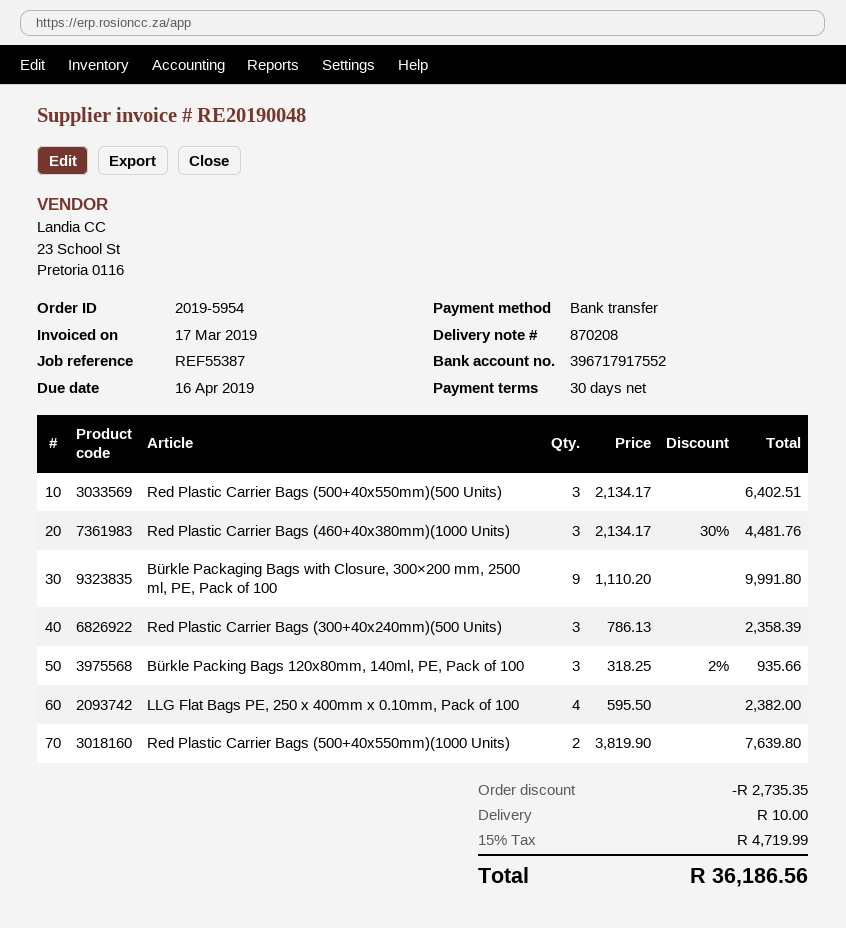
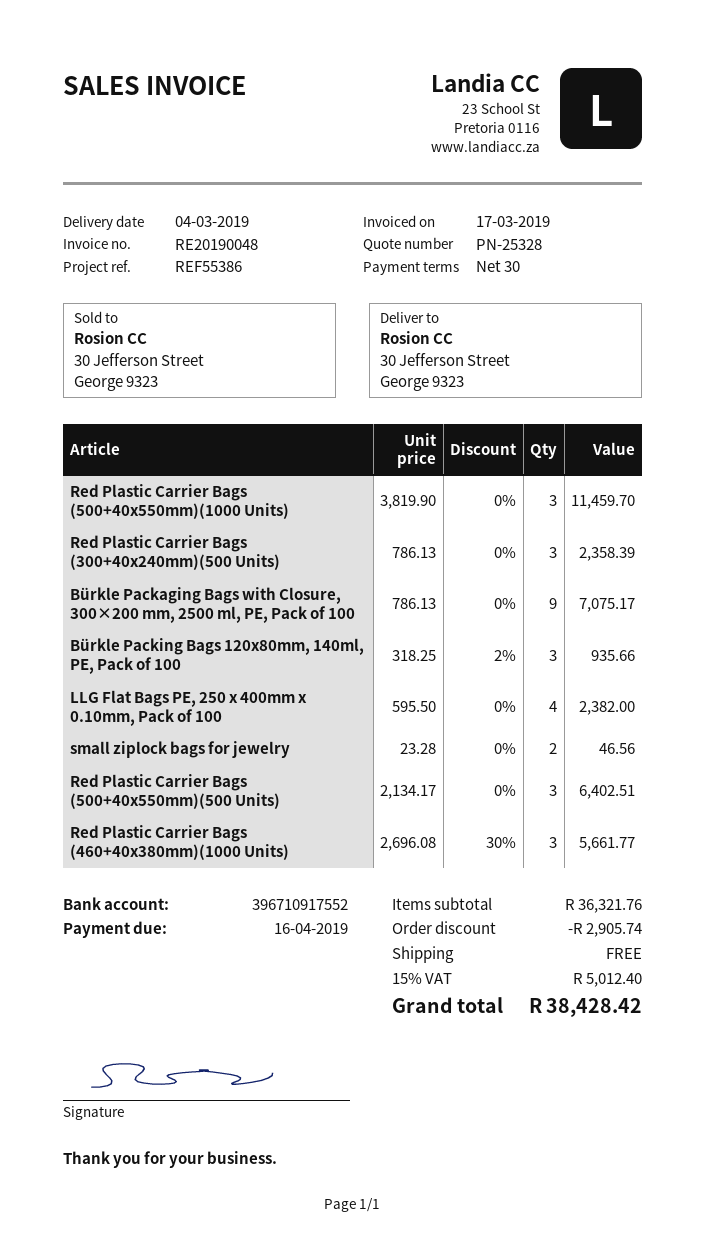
reference: REF55387 -> REF55386
bank account: 396717917552 -> 396710917552
Red Plastic Carrier Bags (460+40x380mm)(1000 Units): 3 x 2134.17 - 30% = 4481.76 -> 3 x 2696.08 - 30% = 5661.77
Bürkle Packaging Bags with Closure, 300×200 mm, 2500 ml, PE, Pack of 100: 9 x 1110.20 = 9991.80 -> 9 x 786.13 = 7075.17
Red Plastic Carrier Bags (500+40x550mm)(1000 Units): 2 x 3819.90 = 7639.80 -> 3 x 3819.90 = 11459.70
small ziplock bags for jewelry: none -> 2 x 23.28 = 46.56
discount: 2735.35 -> 2905.74
shipping: 10.00 -> 0.00
tax: 15% = 4719.99 -> 15% = 5012.40
total: 36186.56 -> 38428.42

